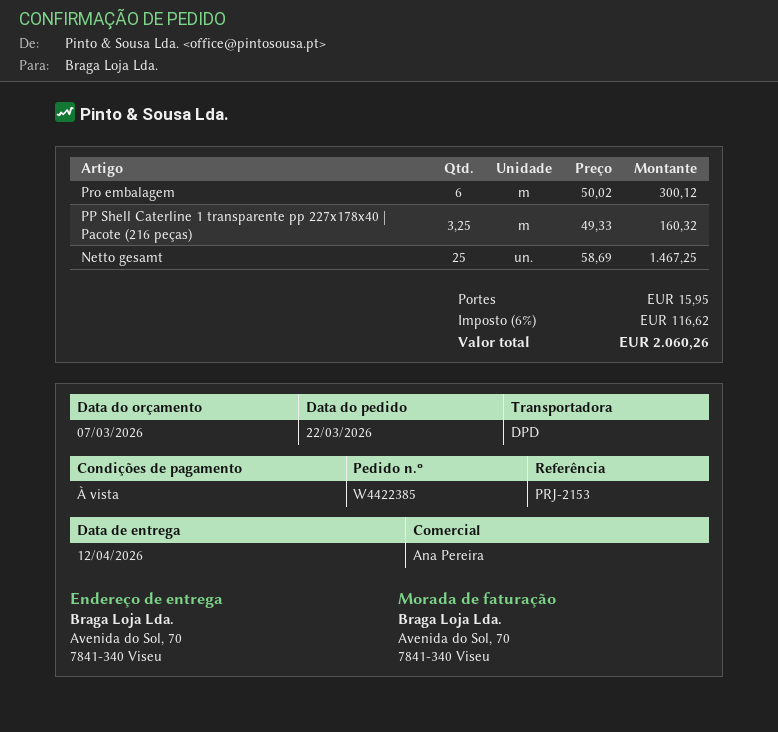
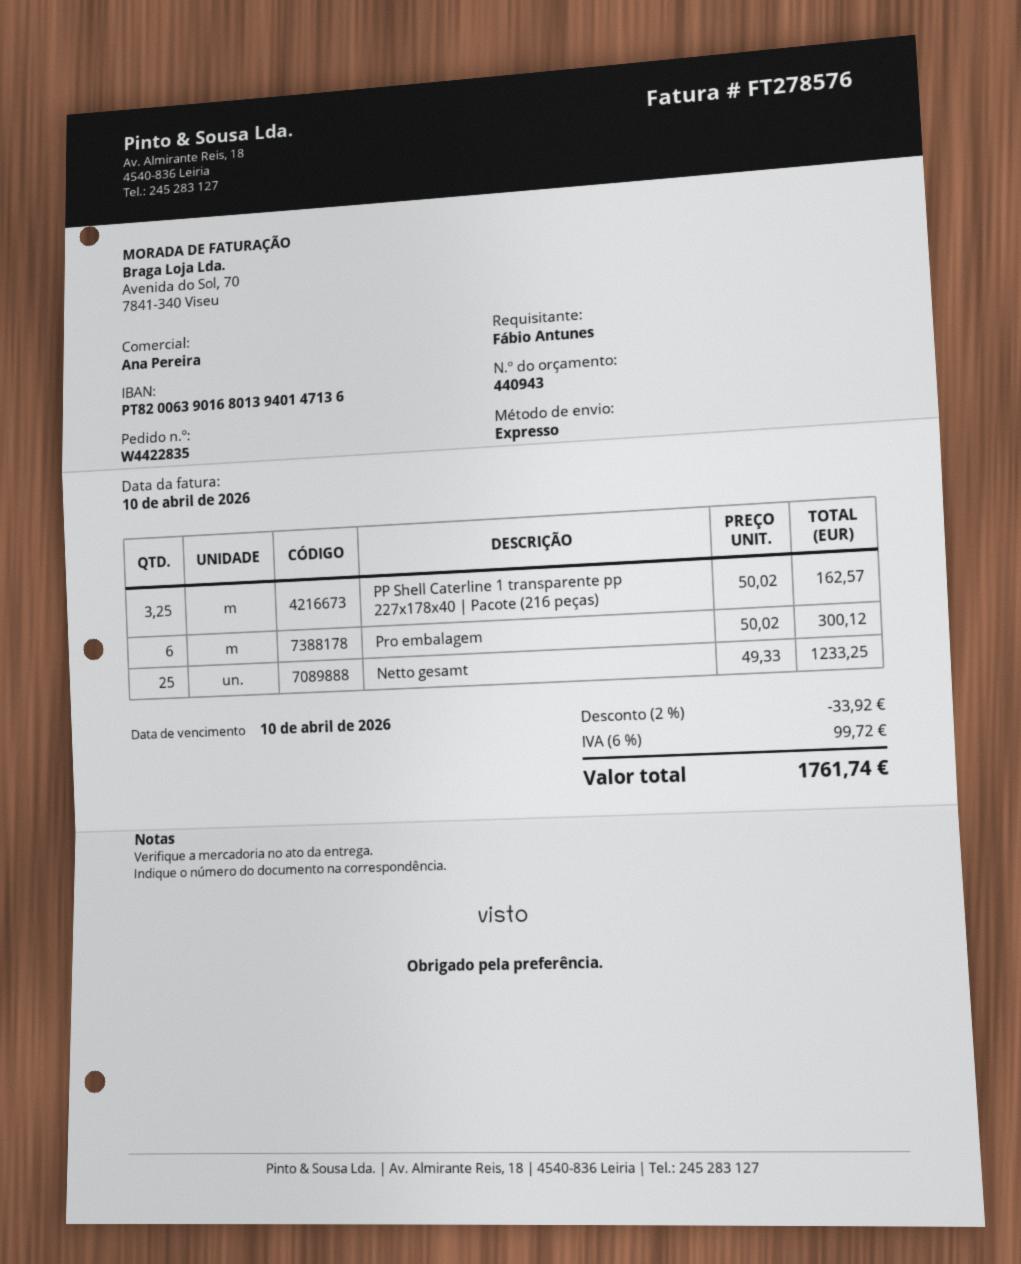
order number: W4422385 -> W4422835
shipping method: DPD -> express
PP Shell Caterline 1 transparente pp 227x178x40 | Pacote (216 peças): 3.25 x 49.33 = 160.32 -> 3.25 x 50.02 = 162.57
Netto gesamt: 25 x 58.69 = 1467.25 -> 25 x 49.33 = 1233.25
discount: none -> 2% = 33.92
shipping: 15.95 -> none
tax: 6% = 116.62 -> 6% = 99.72
total: 2060.26 -> 1761.74

